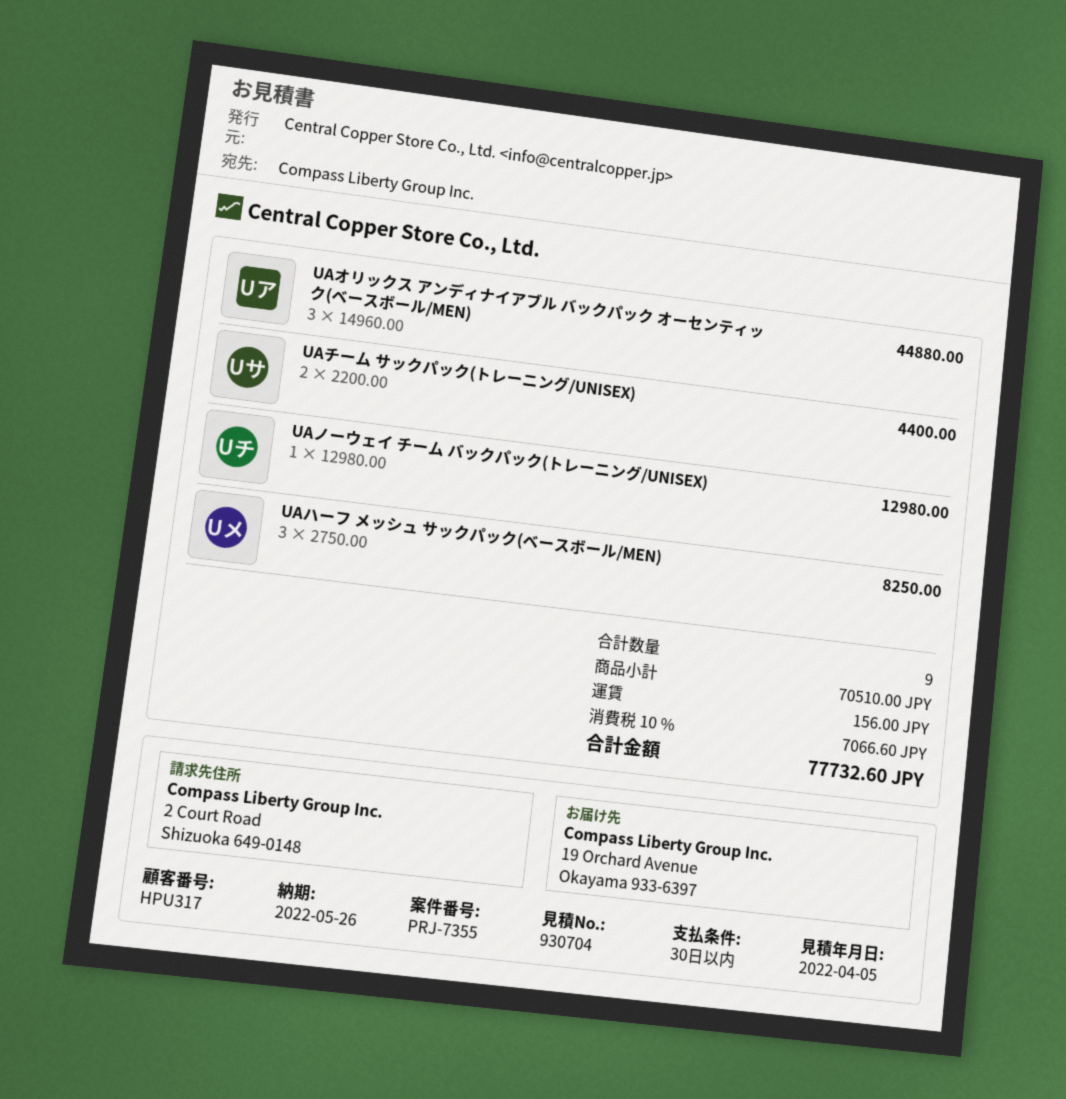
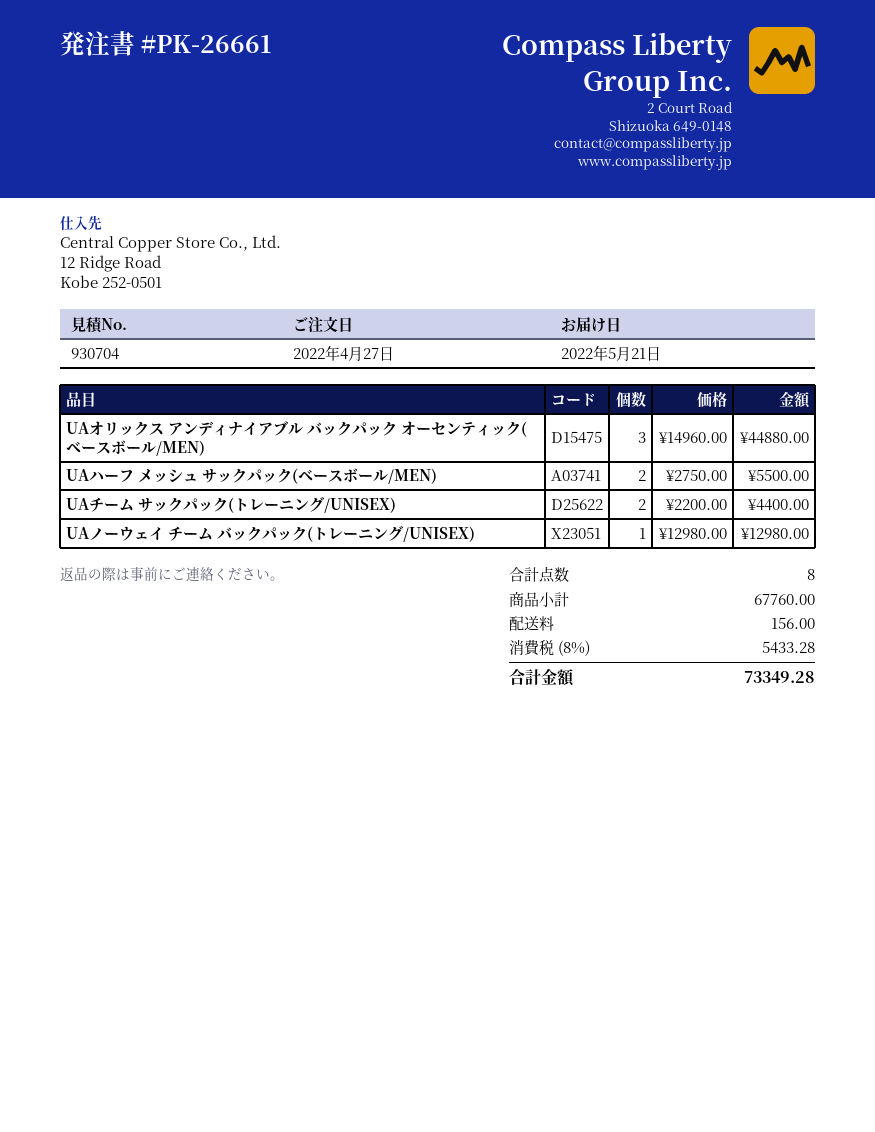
delivery date: 2022-05-26 -> 2022-05-21
UAハーフ メッシュ サックパック(ベースボール/MEN): 3 x 2750.00 = 8250.00 -> 2 x 2750.00 = 5500.00
total quantity: 9 -> 8
subtotal: 70510.00 -> 67760.00
tax: 10% = 7066.60 -> 8% = 5433.28
total: 77732.60 -> 73349.28

